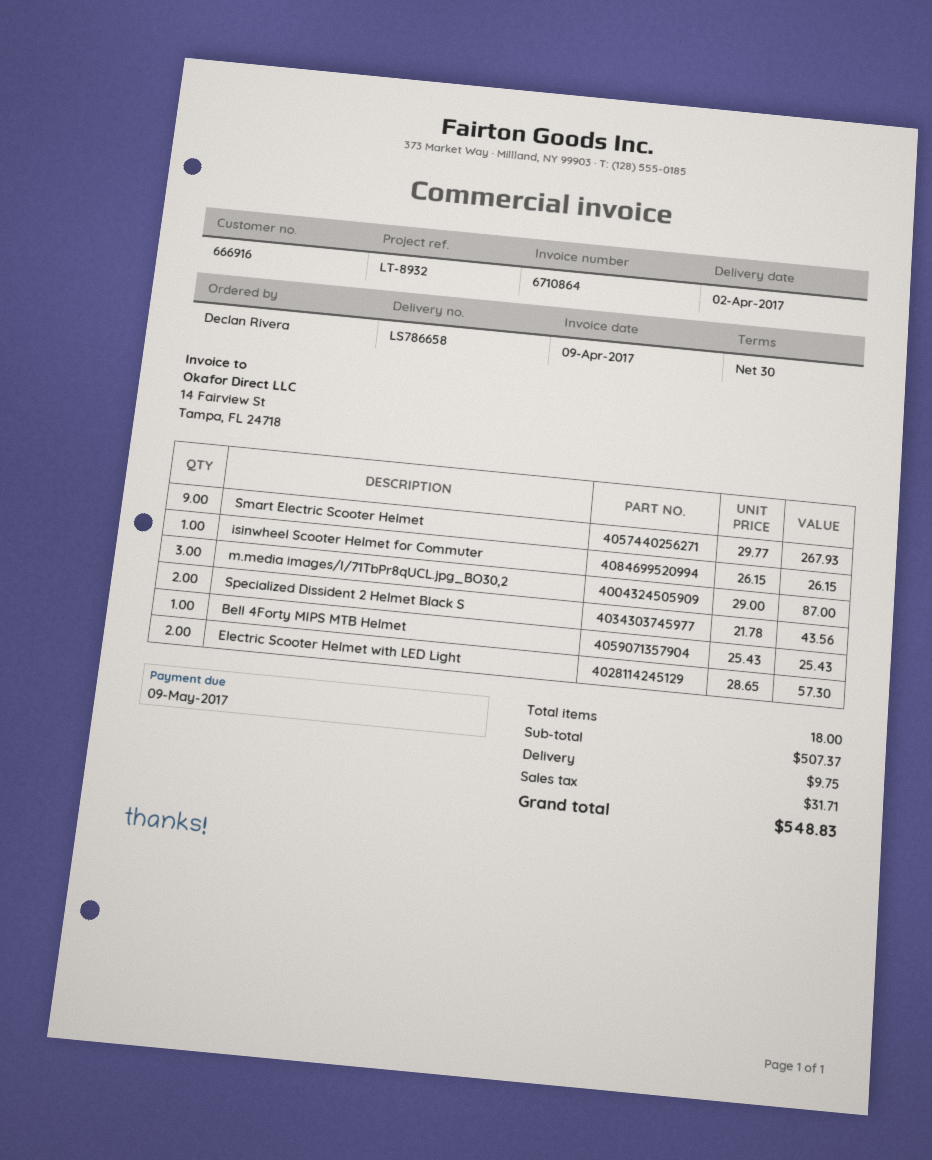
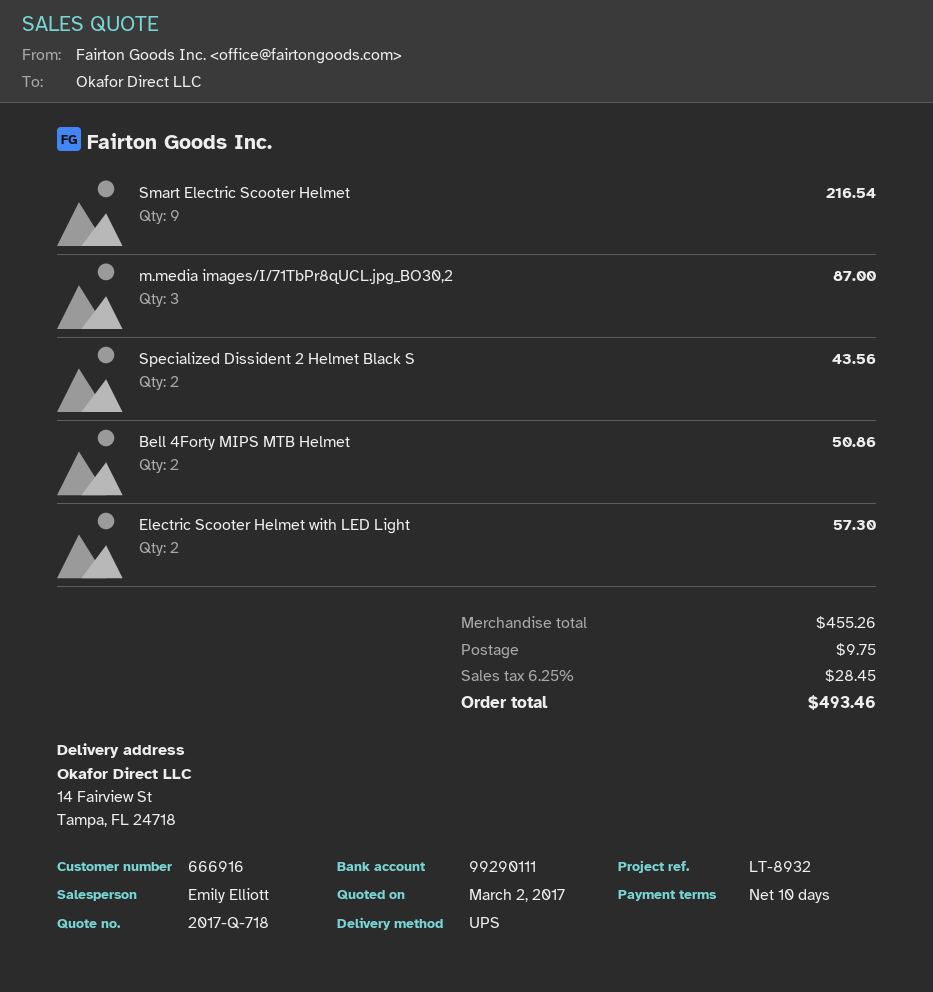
payment terms: 30 days -> 10 days
Smart Electric Scooter Helmet: 9 for 267.93 -> 9 for 216.54
isinwheel Scooter Helmet for Commuter: 1 for 26.15 -> none
Bell 4Forty MIPS MTB Helmet: 1 for 25.43 -> 2 for 50.86
subtotal: 507.37 -> 455.26
tax: 31.71 -> 28.45
total: 548.83 -> 493.46

